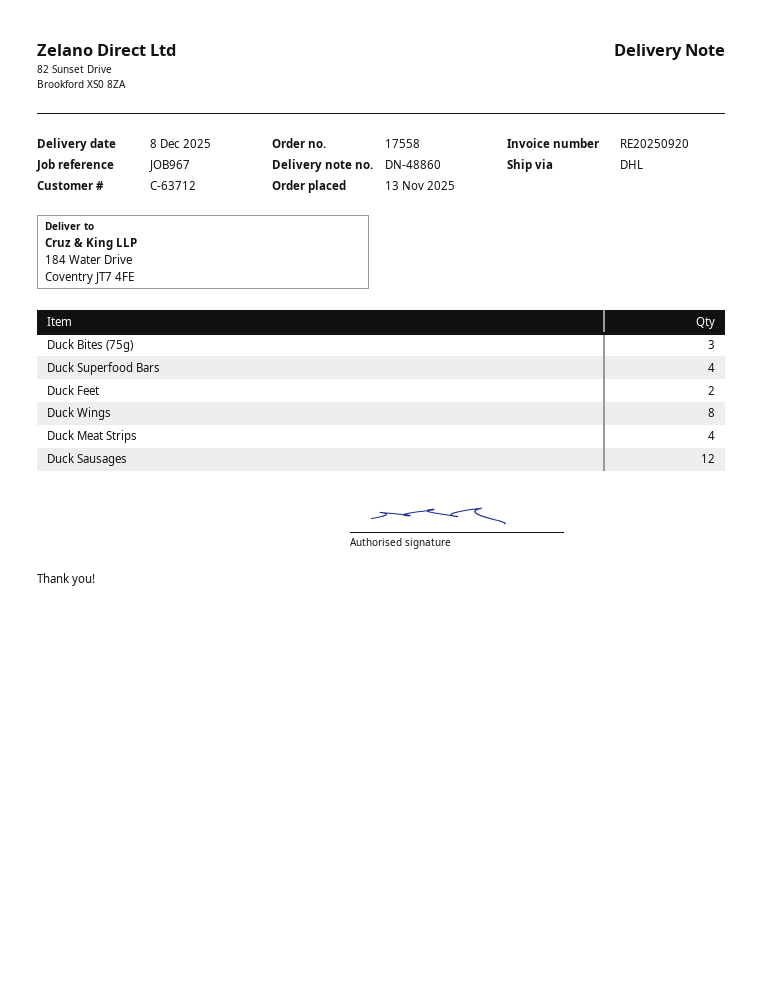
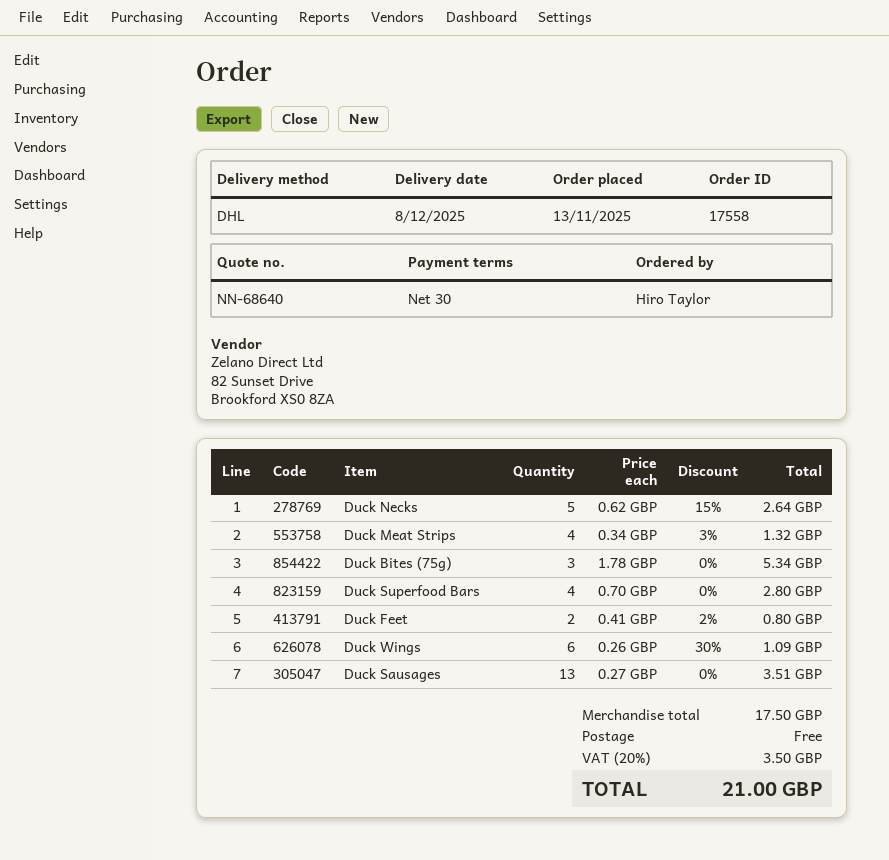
Duck Wings: 8 -> 6
Duck Sausages: 12 -> 13
Duck Necks: none -> 5

